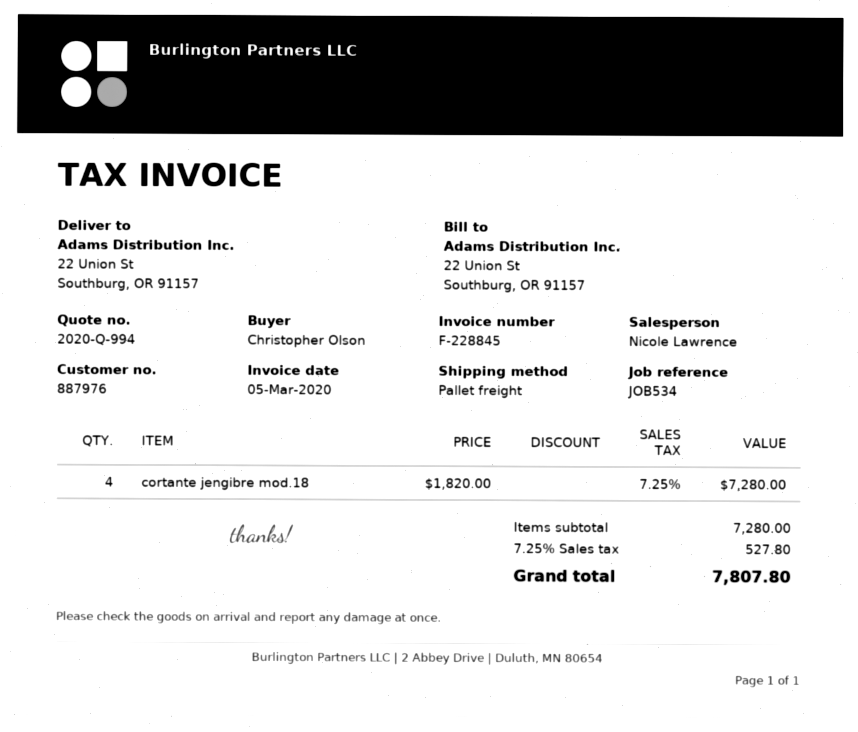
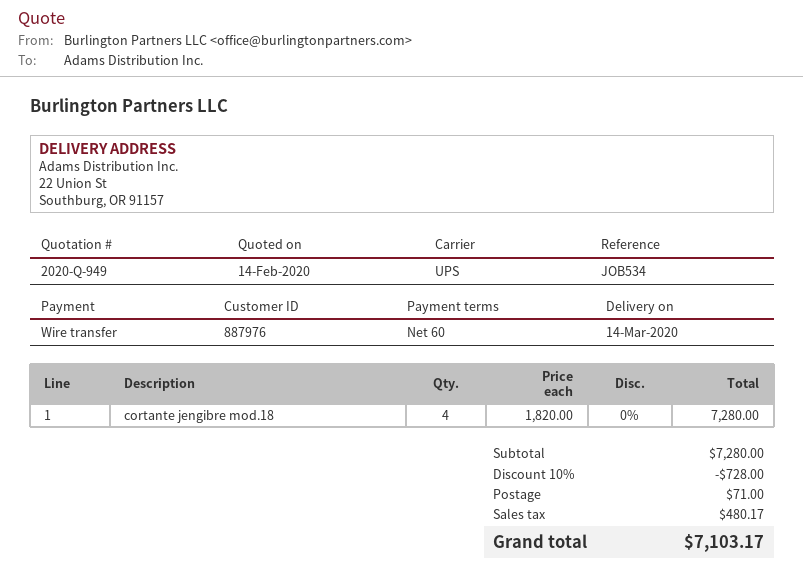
quote number: 2020-Q-994 -> 2020-Q-949
shipping method: pallet freight -> UPS
discount: none -> 10% = 728.00
shipping: none -> 71.00
tax: 527.80 -> 480.17
total: 7807.80 -> 7103.17

